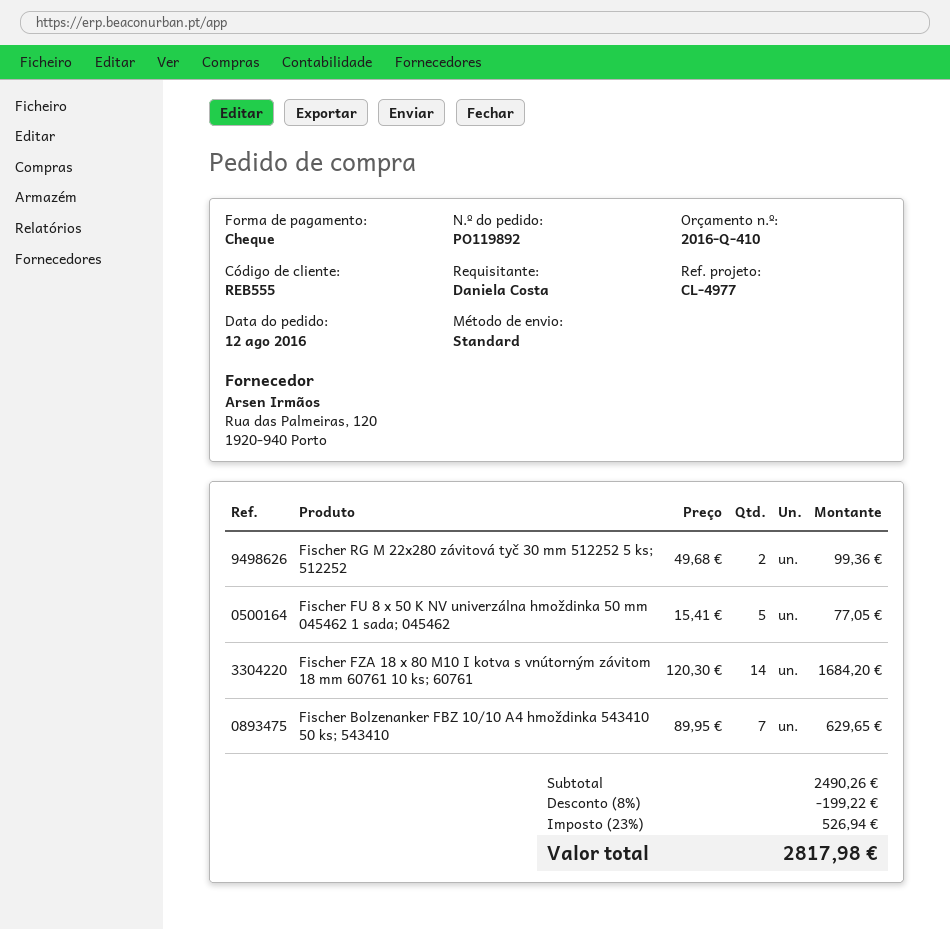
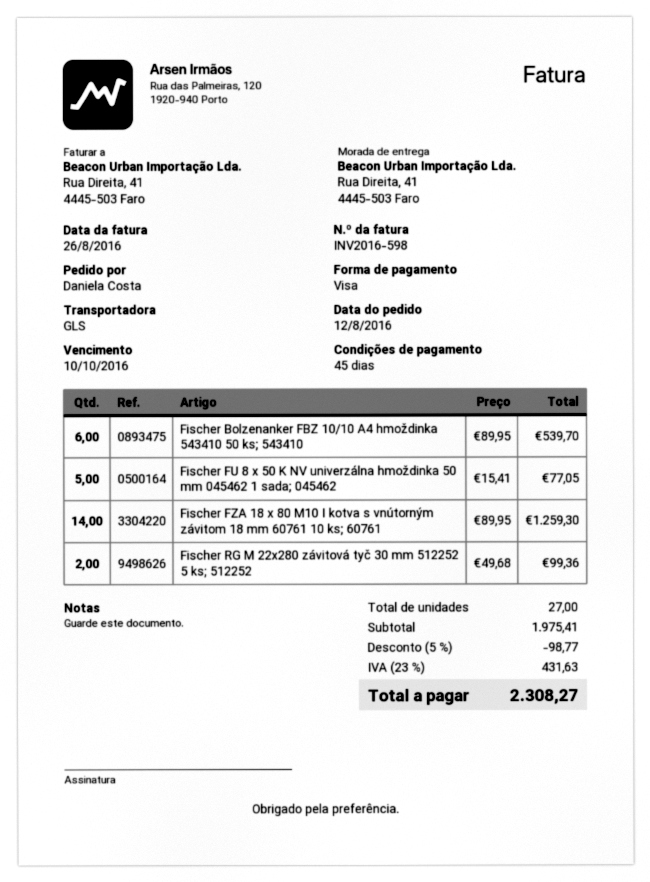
payment method: cheque -> Visa
shipping method: standard -> GLS
Fischer FZA 18 x 80 M10 I kotva s vnútorným závitom 18 mm 60761 10 ks; 60761: 14 x 120.30 = 1684.20 -> 14 x 89.95 = 1259.30
Fischer Bolzenanker FBZ 10/10 A4 hmoždinka 543410 50 ks; 543410: 7 x 89.95 = 629.65 -> 6 x 89.95 = 539.70
subtotal: 2490.26 -> 1975.41
discount: 8% = 199.22 -> 5% = 98.77
tax: 23% = 526.94 -> 23% = 431.63
total: 2817.98 -> 2308.27

